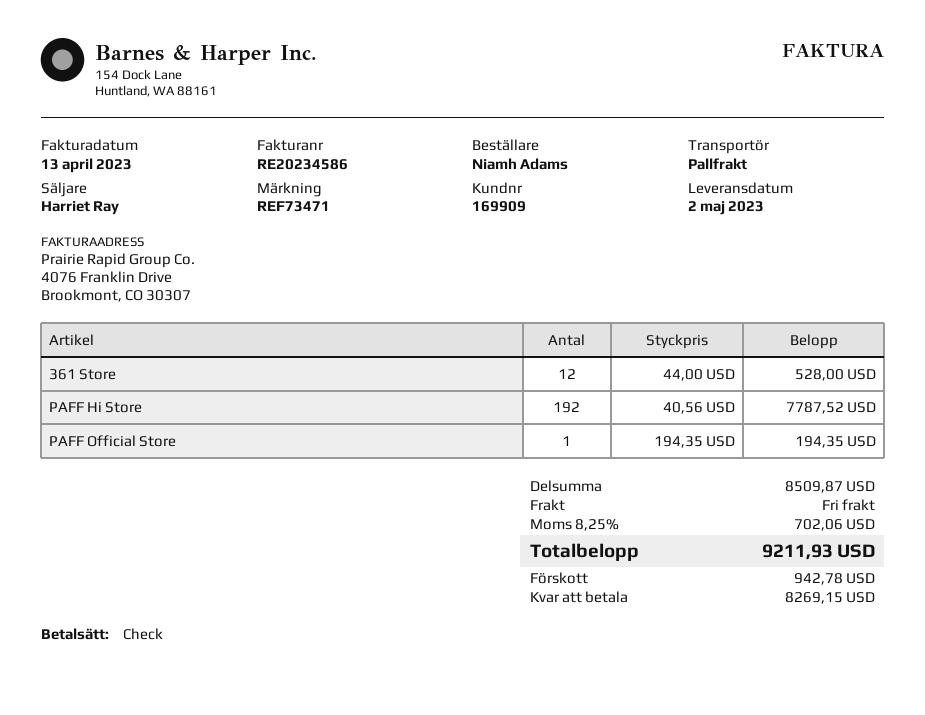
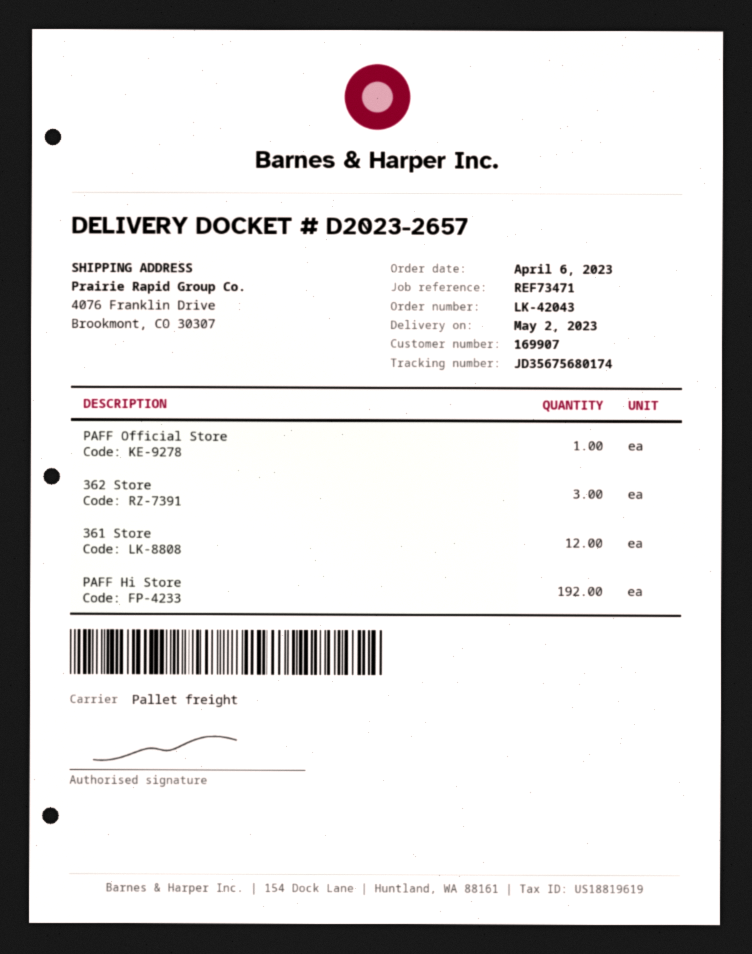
customer number: 169909 -> 169907
362 Store: none -> 3

